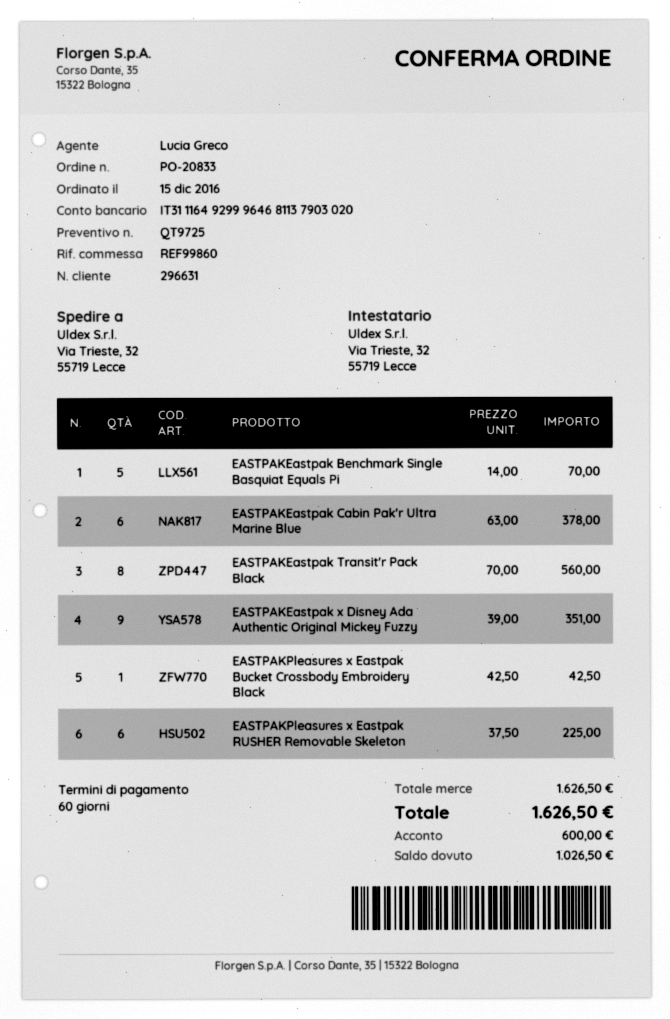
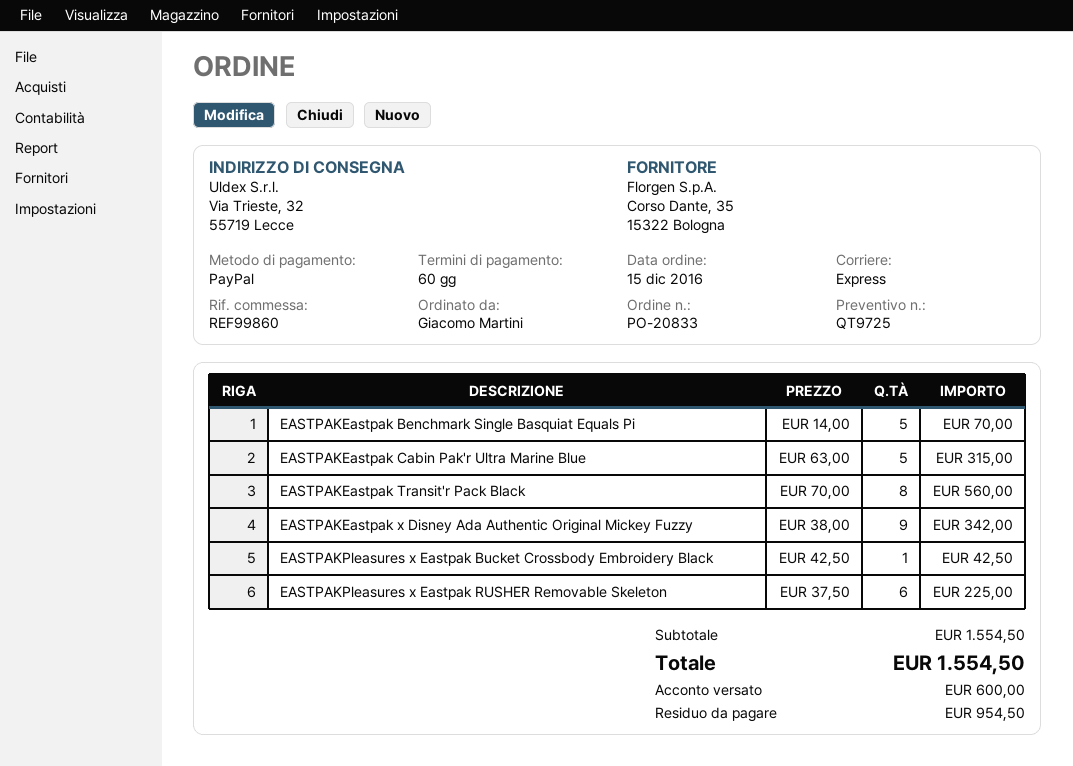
EASTPAKEastpak Cabin Pak'r Ultra Marine Blue: 6 x 63.00 = 378.00 -> 5 x 63.00 = 315.00
EASTPAKEastpak x Disney Ada Authentic Original Mickey Fuzzy: 9 x 39.00 = 351.00 -> 9 x 38.00 = 342.00
subtotal: 1626.50 -> 1554.50
total: 1626.50 -> 1554.50
balance: 1026.50 -> 954.50

